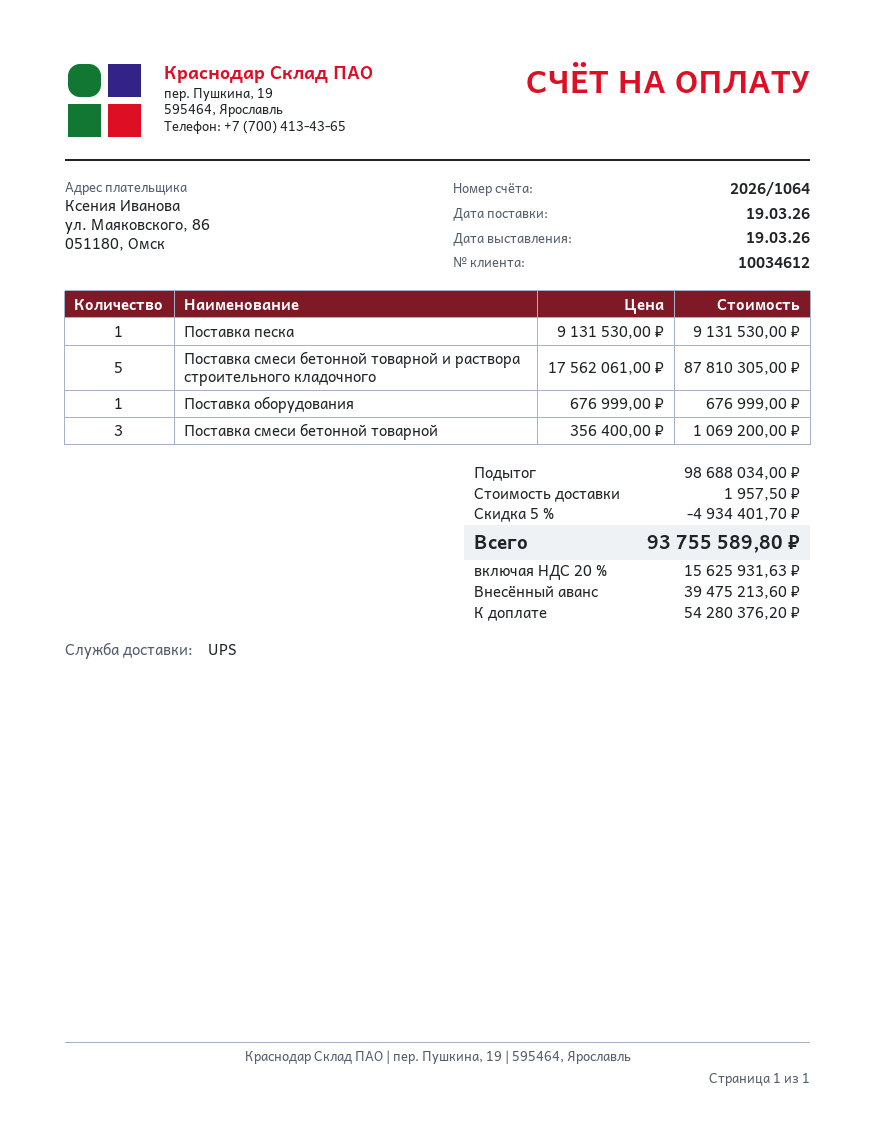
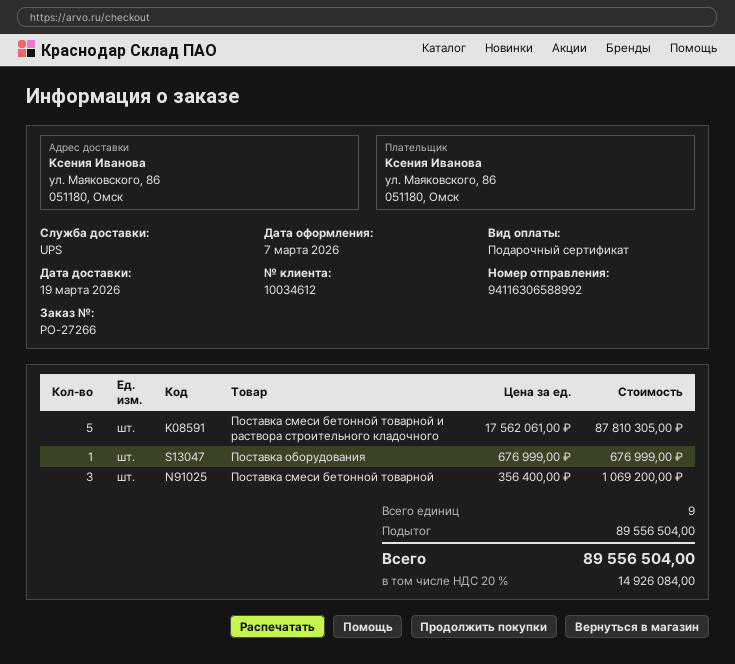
Поставка песка: 1 x 9131530.00 = 9131530.00 -> none
subtotal: 98688034.00 -> 89556504.00
discount: 5% = 4934401.70 -> none
shipping: 1957.50 -> none
tax: 20% = 15625931.63 -> 20% = 14926084.00
total: 93755589.80 -> 89556504.00

